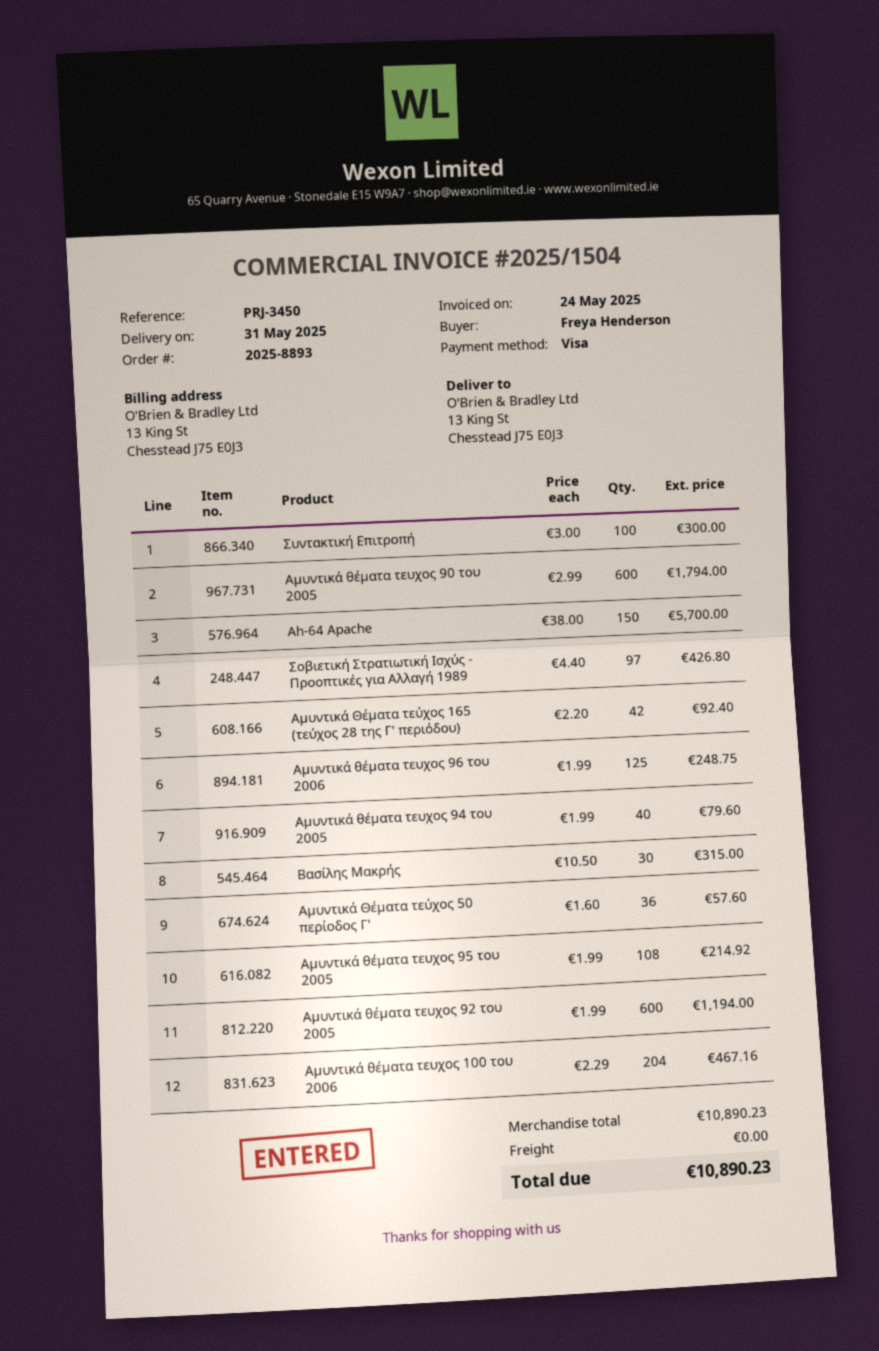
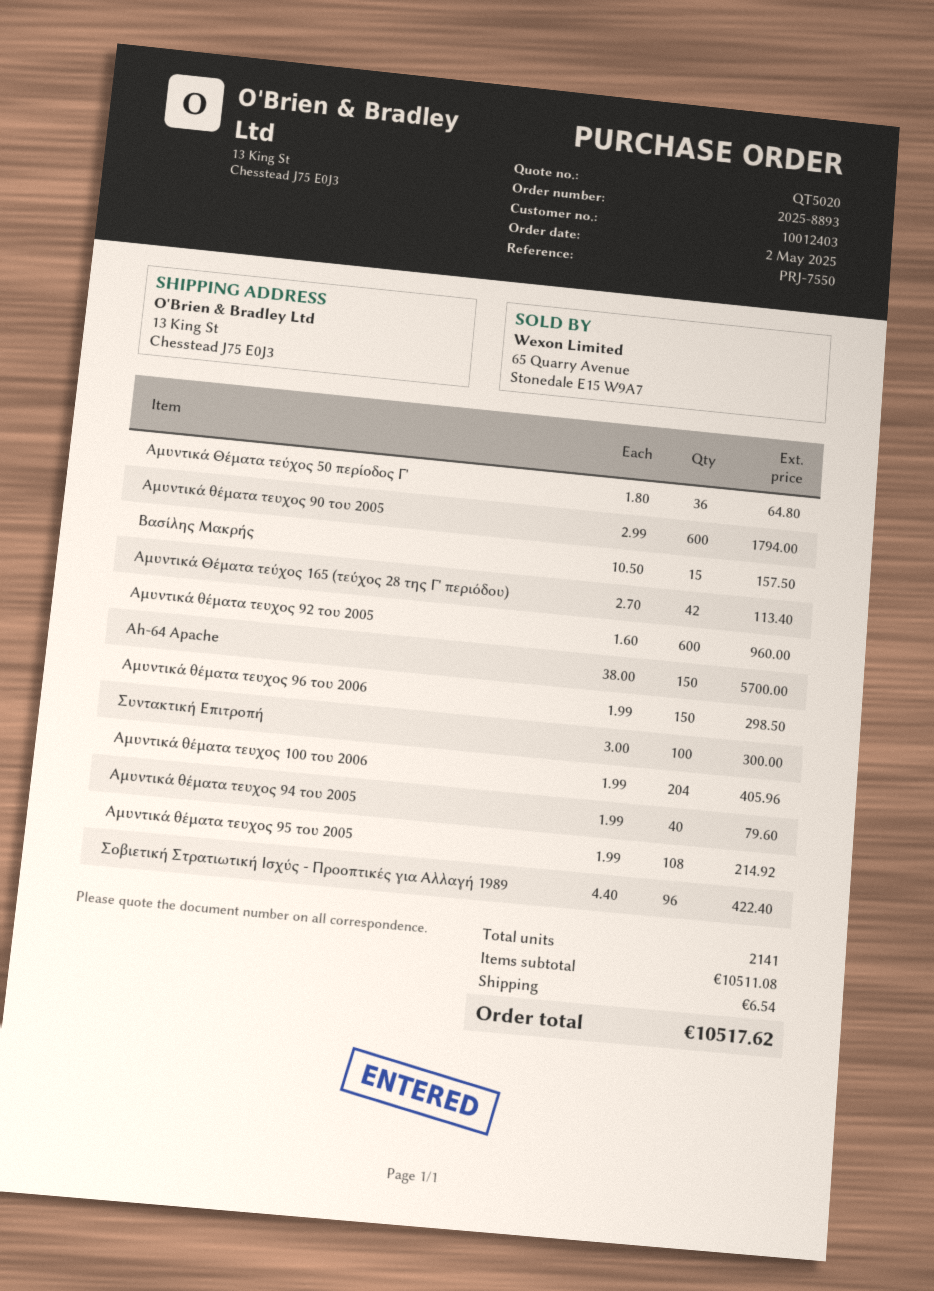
reference: PRJ-3450 -> PRJ-7550
Σοβιετική Στρατιωτική Ισχύς - Προοπτικές για Αλλαγή 1989: 97 x 4.40 = 426.80 -> 96 x 4.40 = 422.40
Αμυντικά Θέματα τεύχος 165 (τεύχος 28 της Γ' περιόδου): 42 x 2.20 = 92.40 -> 42 x 2.70 = 113.40
Αμυντικά θέματα τευχος 96 του 2006: 125 x 1.99 = 248.75 -> 150 x 1.99 = 298.50
Βασίλης Μακρής: 30 x 10.50 = 315.00 -> 15 x 10.50 = 157.50
Αμυντικά Θέματα τεύχος 50 περίοδος Γ': 36 x 1.60 = 57.60 -> 36 x 1.80 = 64.80
Αμυντικά θέματα τευχος 92 του 2005: 600 x 1.99 = 1194.00 -> 600 x 1.60 = 960.00
Αμυντικά θέματα τευχος 100 του 2006: 204 x 2.29 = 467.16 -> 204 x 1.99 = 405.96
subtotal: 10890.23 -> 10511.08
shipping: 0.00 -> 6.54
total: 10890.23 -> 10517.62

